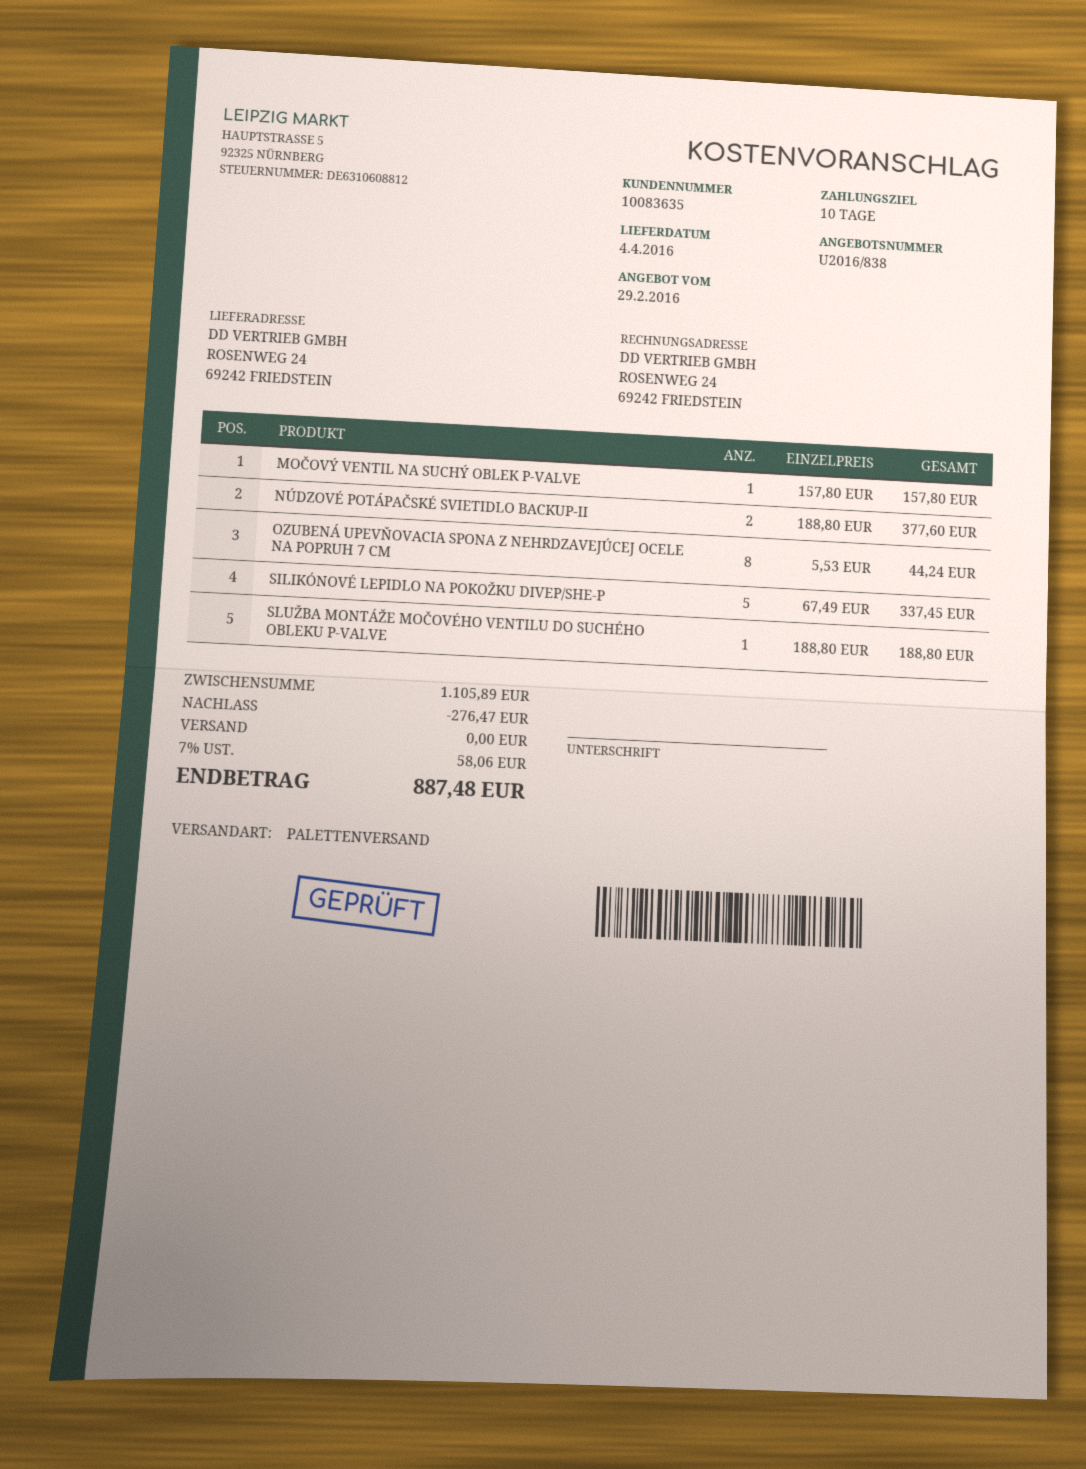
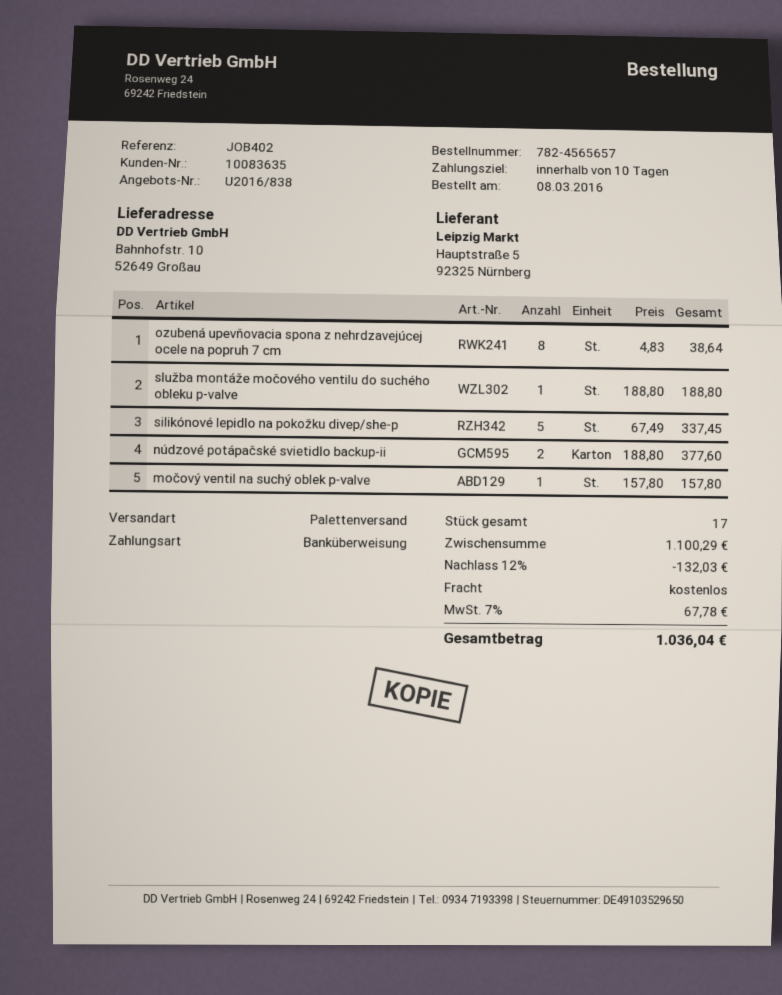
ship to: ROSENWEG 24, 69242 FRIEDSTEIN -> Bahnhofstr. 10, 52649 Großau
OZUBENÁ UPEVŇOVACIA SPONA Z NEHRDZAVEJÚCEJ OCELE NA POPRUH 7 CM: 8 x 5.53 = 44.24 -> 8 x 4.83 = 38.64
subtotal: 1105.89 -> 1100.29
discount: 276.47 -> 132.03
tax: 7% = 58.06 -> 7% = 67.78
total: 887.48 -> 1036.04

